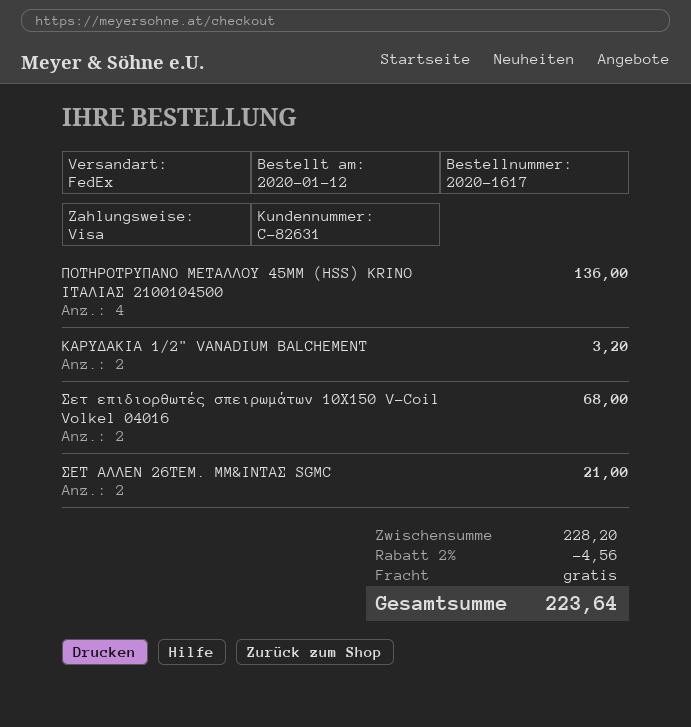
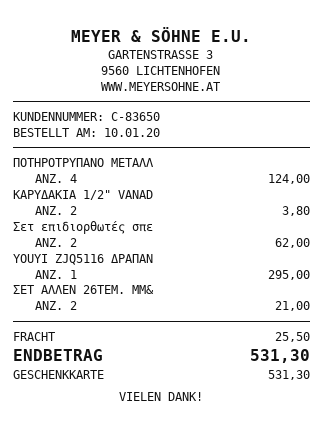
order date: 2020-01-12 -> 2020-01-10
customer number: C-82631 -> C-83650
payment method: Visa -> gift card
ΠΟΤΗΡΟΤΡΥΠΑΝΟ ΜΕΤΑΛΛΟΥ 45MM (HSS) KRINO ΙΤΑΛΙΑΣ 2100104500: 4 for 136.00 -> 4 for 124.00
ΚΑΡΥΔΑΚΙΑ 1/2" VANADIUM BALCHEMENT: 2 for 3.20 -> 2 for 3.80
Σετ επιδιορθωτές σπειρωμάτων 10X150 V-Coil Volkel 04016: 2 for 68.00 -> 2 for 62.00
YOUYI ZJQ5116 ΔΡΑΠΑΝ: none -> 1 for 295.00
discount: 2% = 4.56 -> none
shipping: 0.00 -> 25.50
total: 223.64 -> 531.30

